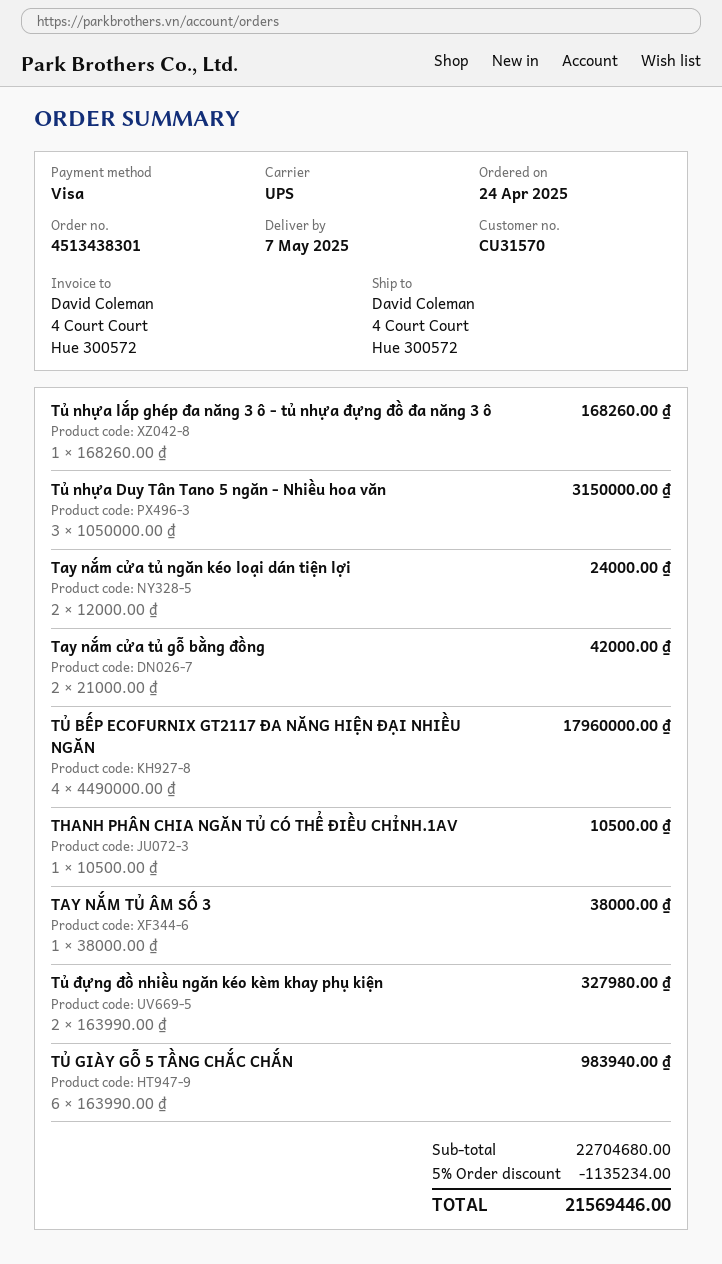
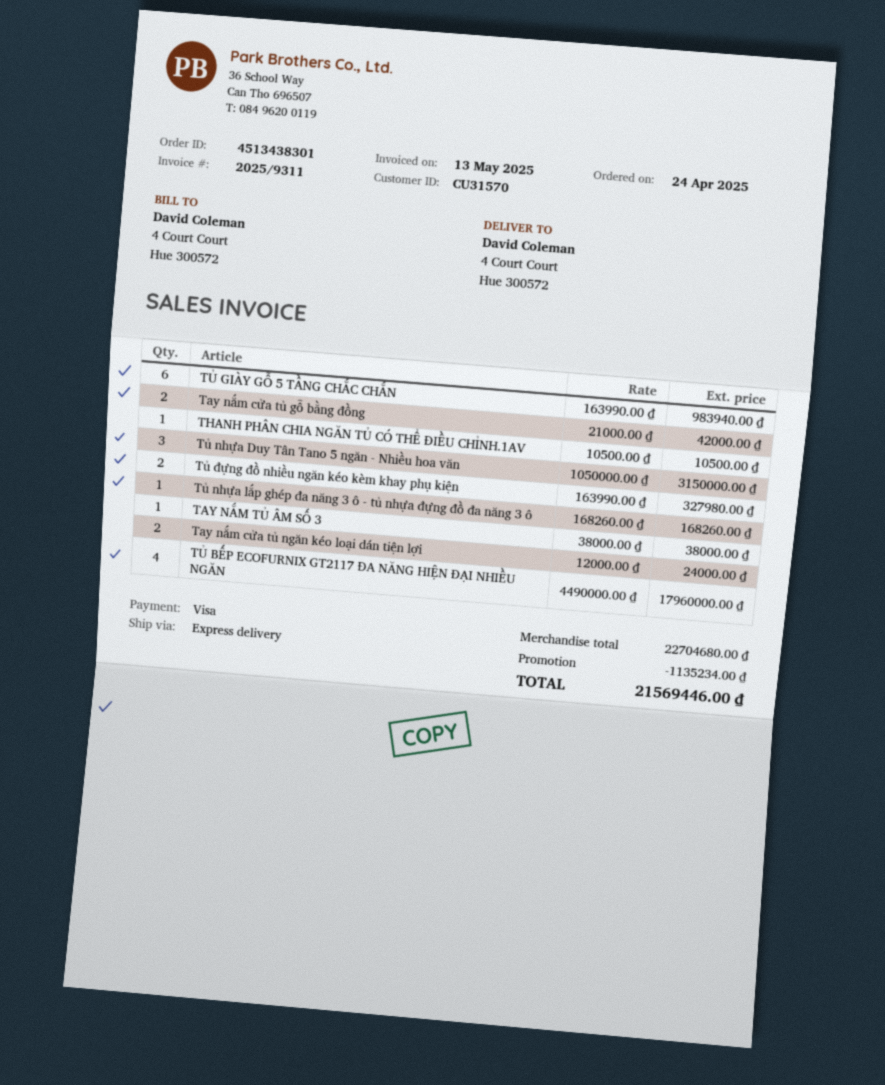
shipping method: UPS -> express

